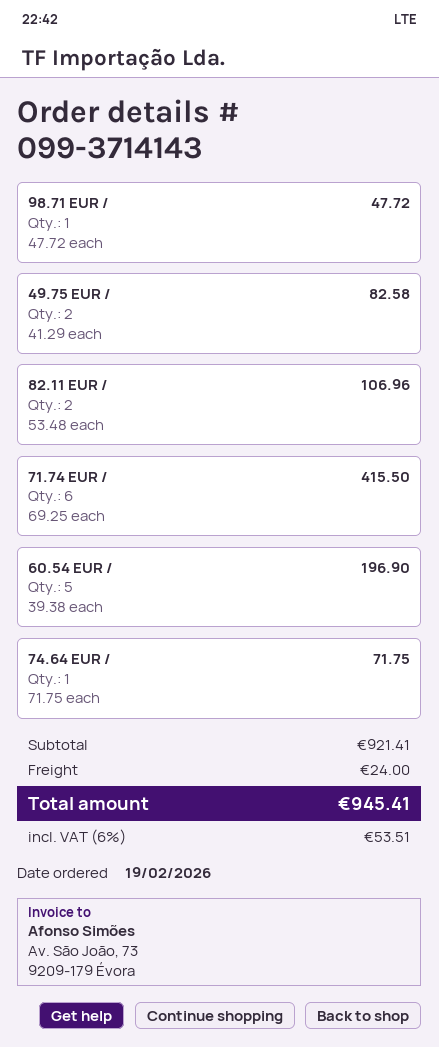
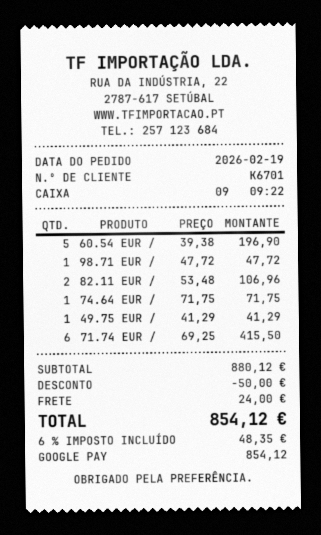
49.75 EUR /: 2 x 41.29 = 82.58 -> 1 x 41.29 = 41.29
subtotal: 921.41 -> 880.12
discount: none -> 50.00
tax: 6% = 53.51 -> 6% = 48.35
total: 945.41 -> 854.12

